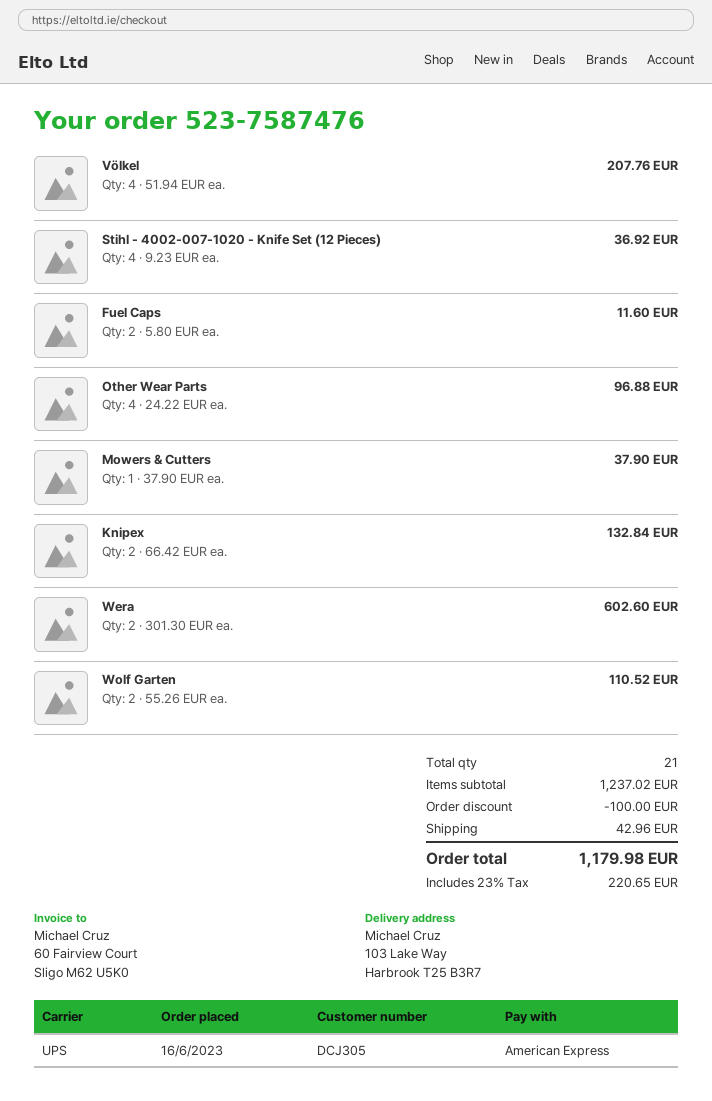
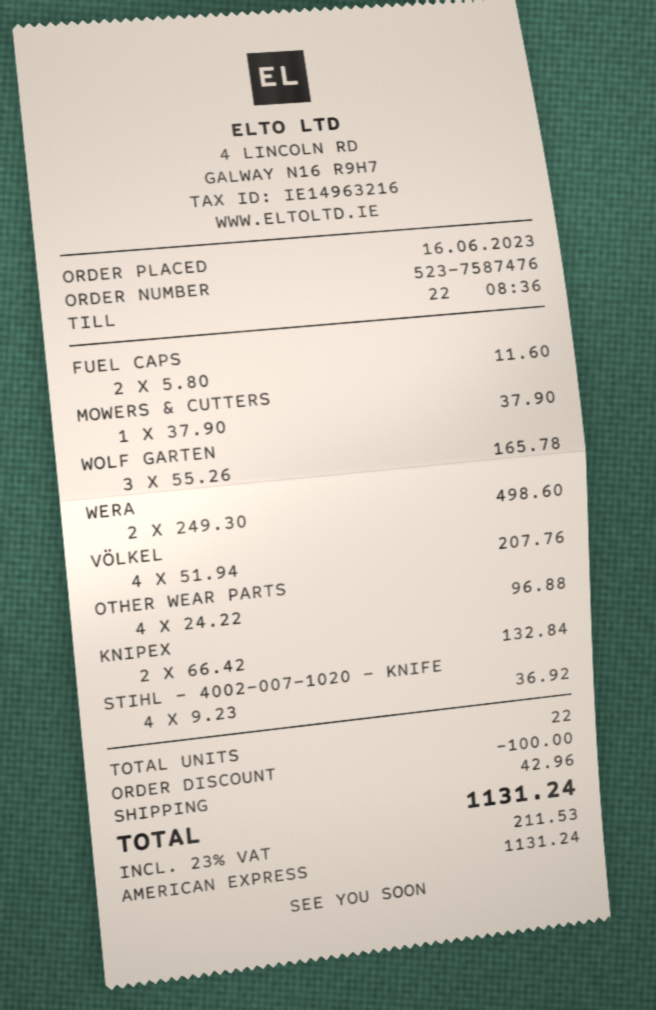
Wera: 2 x 301.30 = 602.60 -> 2 x 249.30 = 498.60
Wolf Garten: 2 x 55.26 = 110.52 -> 3 x 55.26 = 165.78
total quantity: 21 -> 22
tax: 23% = 220.65 -> 23% = 211.53
total: 1179.98 -> 1131.24

